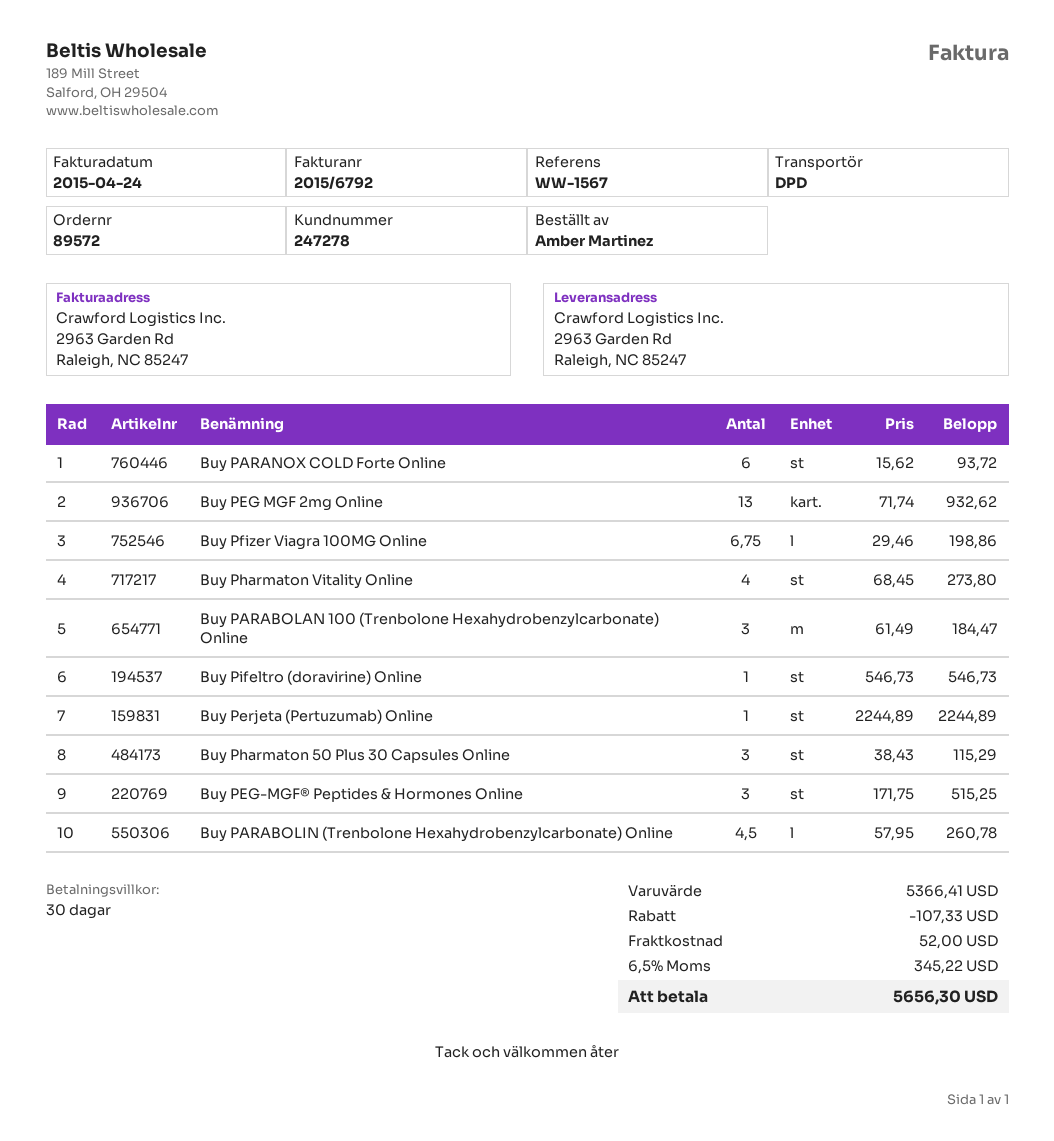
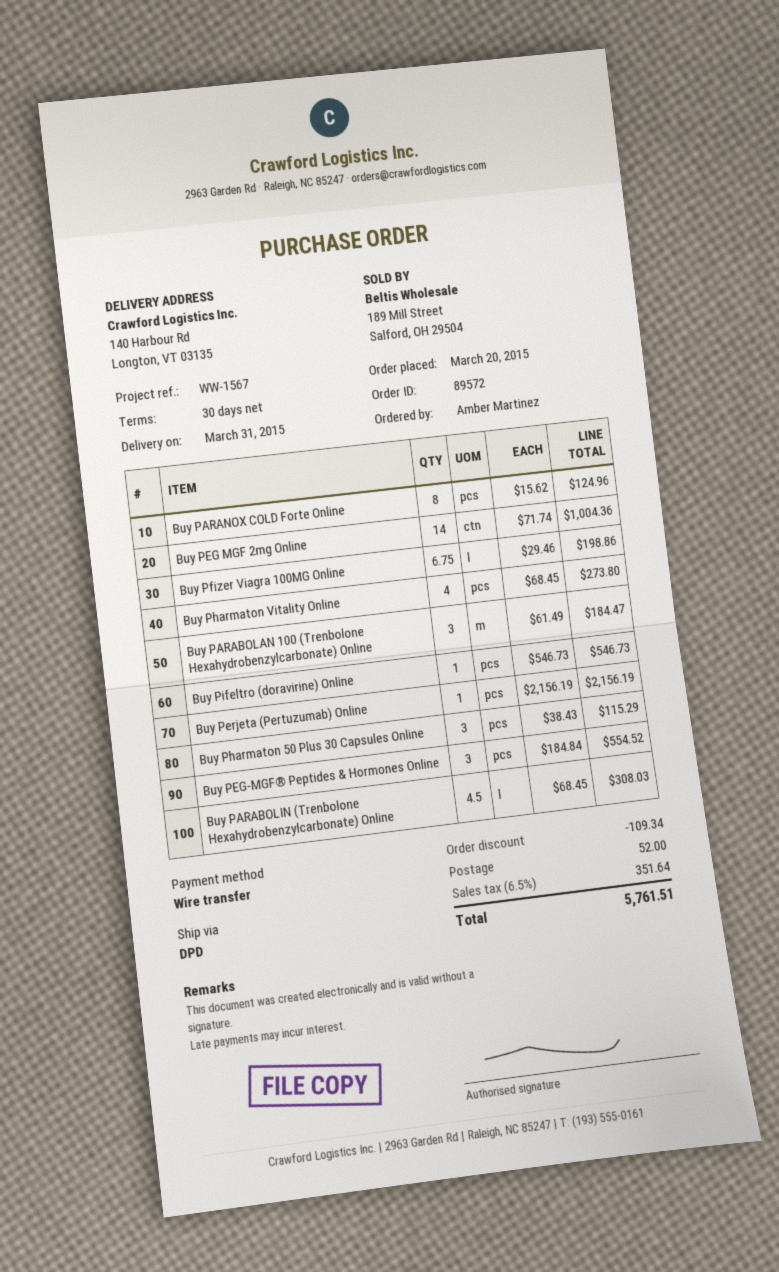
ship to: 2963 Garden Rd, Raleigh, NC 85247 -> 140 Harbour Rd, Longton, VT 03135
Buy PARANOX COLD Forte Online: 6 x 15.62 = 93.72 -> 8 x 15.62 = 124.96
Buy PEG MGF 2mg Online: 13 x 71.74 = 932.62 -> 14 x 71.74 = 1004.36
Buy Perjeta (Pertuzumab) Online: 1 x 2244.89 = 2244.89 -> 1 x 2156.19 = 2156.19
Buy PEG-MGF® Peptides & Hormones Online: 3 x 171.75 = 515.25 -> 3 x 184.84 = 554.52
Buy PARABOLIN (Trenbolone Hexahydrobenzylcarbonate) Online: 4.5 x 57.95 = 260.78 -> 4.5 x 68.45 = 308.03
discount: 107.33 -> 109.34
tax: 6.5% = 345.22 -> 6.5% = 351.64
total: 5656.30 -> 5761.51

